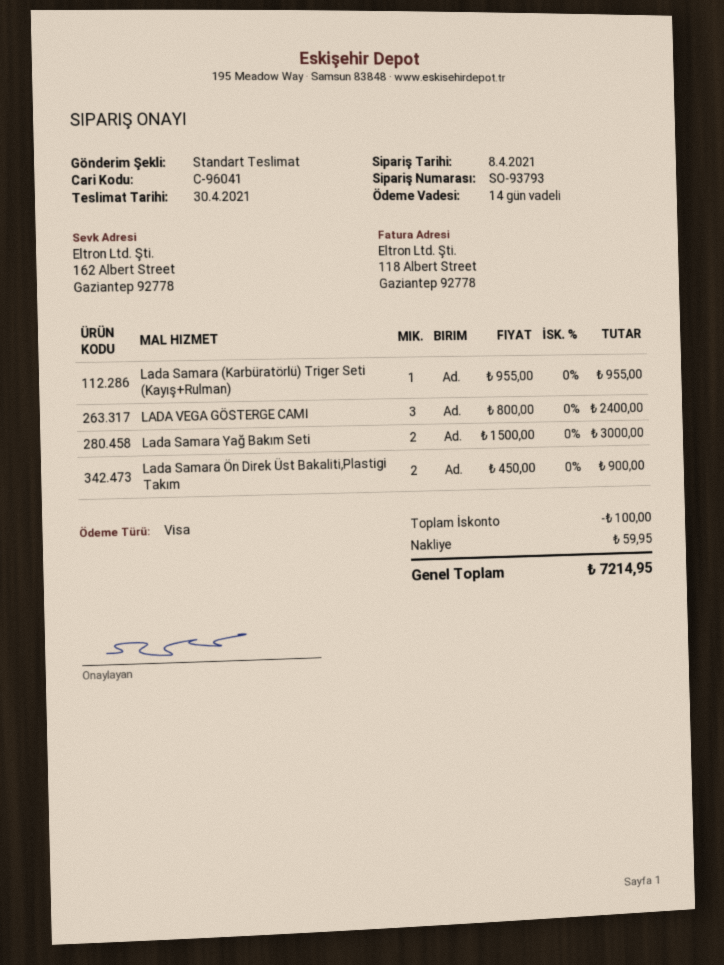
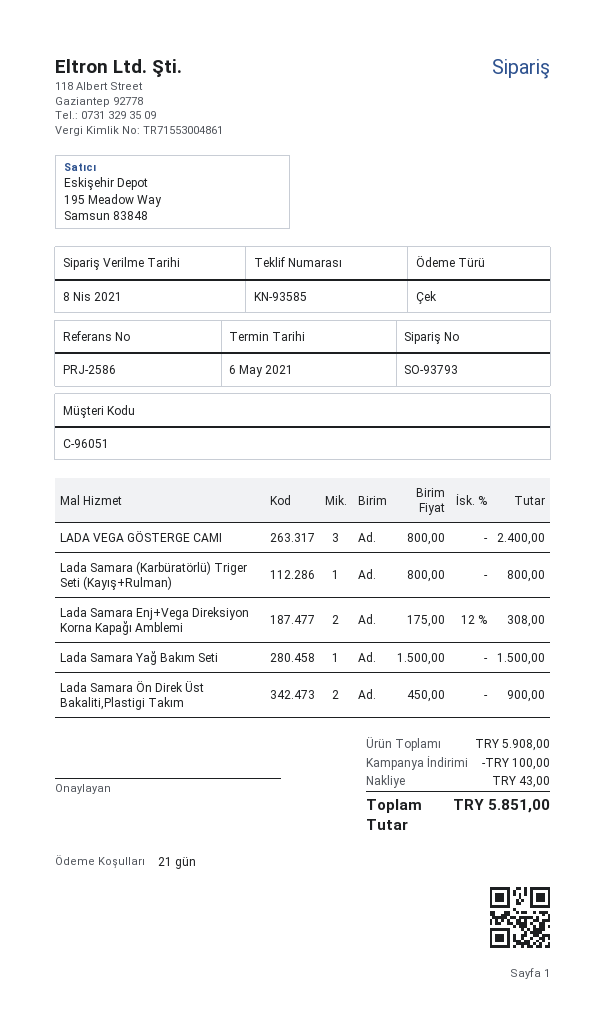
delivery date: 2021-04-30 -> 2021-05-06
payment terms: 14 days -> 21 days
customer number: C-96041 -> C-96051
payment method: Visa -> cheque
Lada Samara (Karbüratörlü) Triger Seti (Kayış+Rulman): 1 x 955.00 = 955.00 -> 1 x 800.00 = 800.00
Lada Samara Yağ Bakım Seti: 2 x 1500.00 = 3000.00 -> 1 x 1500.00 = 1500.00
Lada Samara Enj+Vega Direksiyon Korna Kapağı Amblemi: none -> 2 x 175.00 - 12% = 308.00
shipping: 59.95 -> 43.00
total: 7214.95 -> 5851.00

